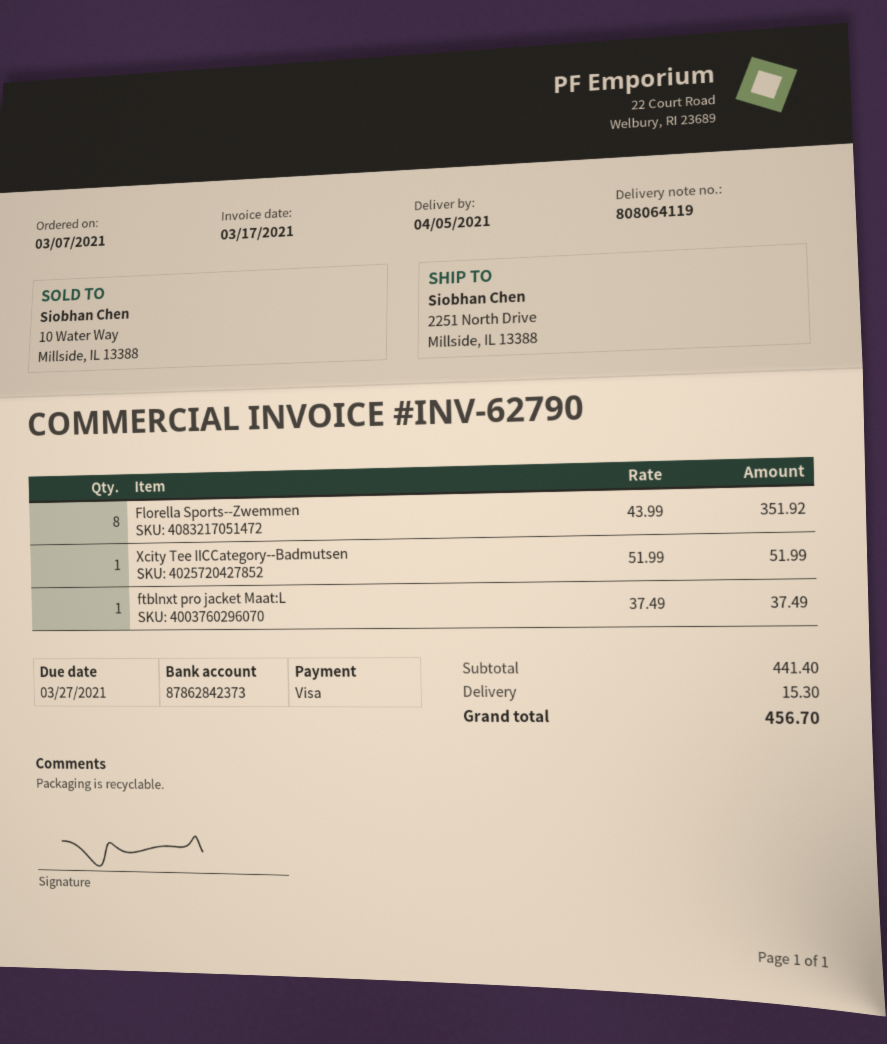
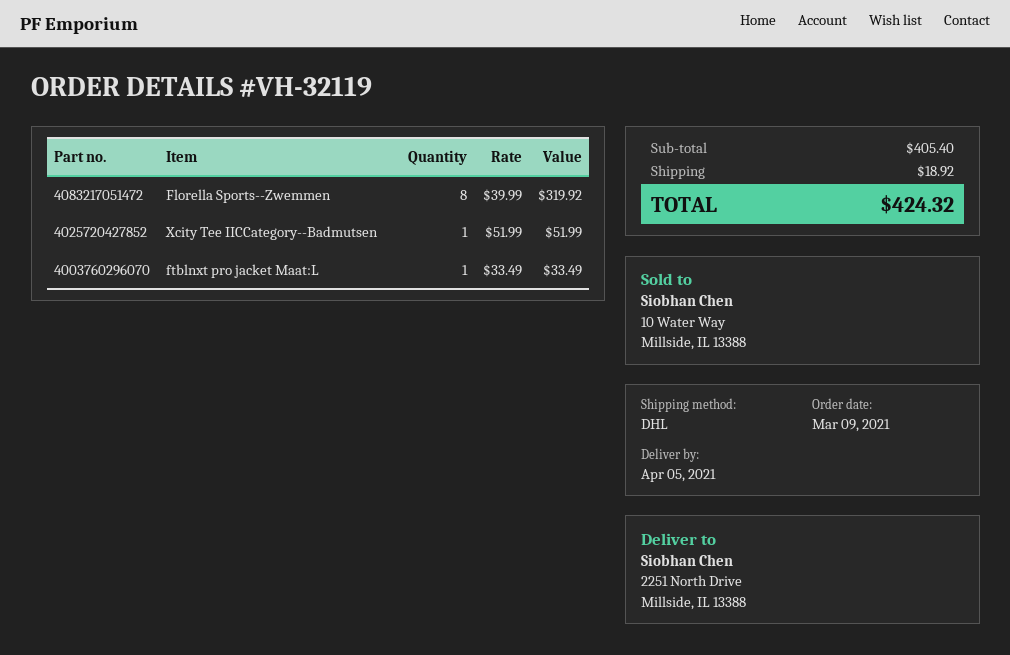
order date: 2021-03-07 -> 2021-03-09
Florella Sports--Zwemmen: 8 x 43.99 = 351.92 -> 8 x 39.99 = 319.92
ftblnxt pro jacket Maat:L: 1 x 37.49 = 37.49 -> 1 x 33.49 = 33.49
subtotal: 441.40 -> 405.40
shipping: 15.30 -> 18.92
total: 456.70 -> 424.32

